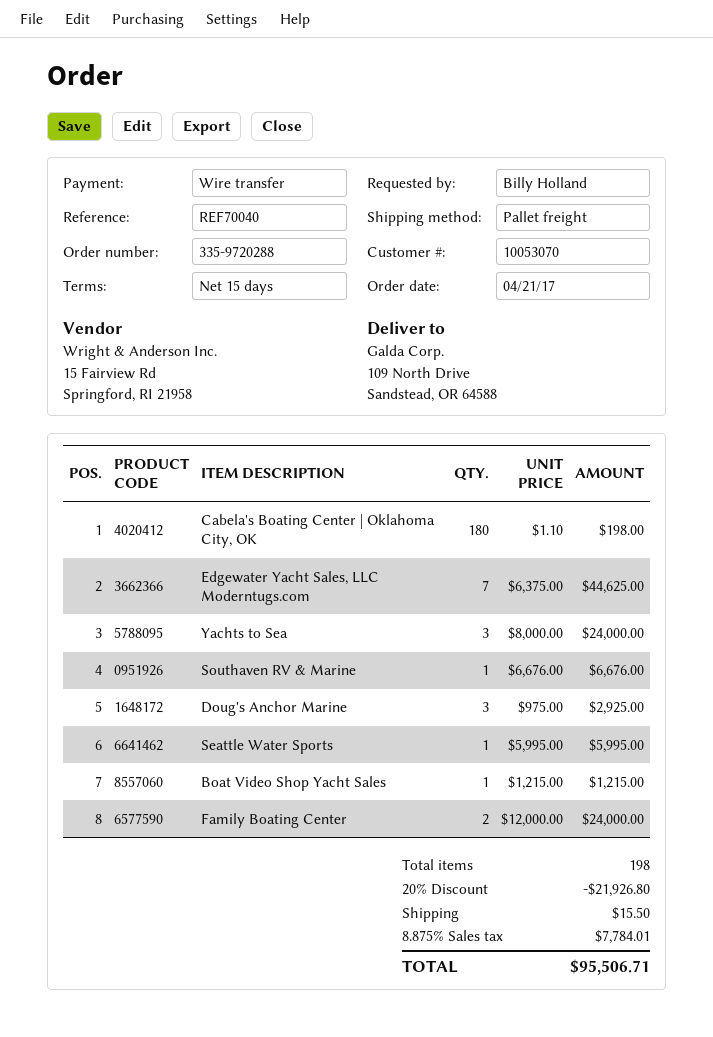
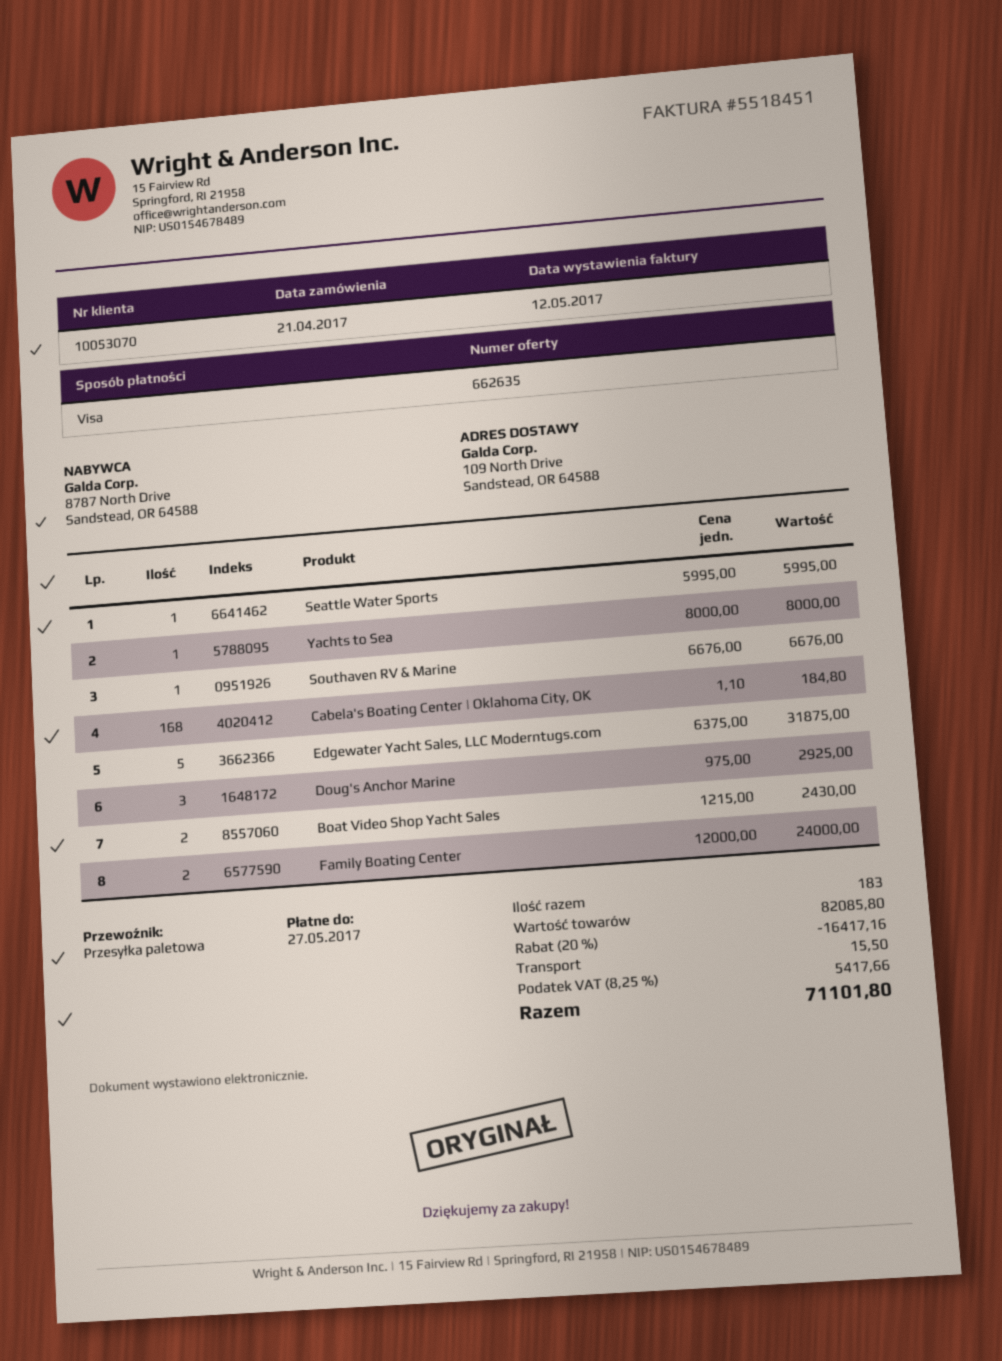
payment method: bank transfer -> Visa
Cabela's Boating Center | Oklahoma City, OK: 180 x 1.10 = 198.00 -> 168 x 1.10 = 184.80
Edgewater Yacht Sales, LLC Moderntugs.com: 7 x 6375.00 = 44625.00 -> 5 x 6375.00 = 31875.00
Yachts to Sea: 3 x 8000.00 = 24000.00 -> 1 x 8000.00 = 8000.00
Boat Video Shop Yacht Sales: 1 x 1215.00 = 1215.00 -> 2 x 1215.00 = 2430.00
total quantity: 198 -> 183
discount: 20% = 21926.80 -> 20% = 16417.16
tax: 8.875% = 7784.01 -> 8.25% = 5417.66
total: 95506.71 -> 71101.80

